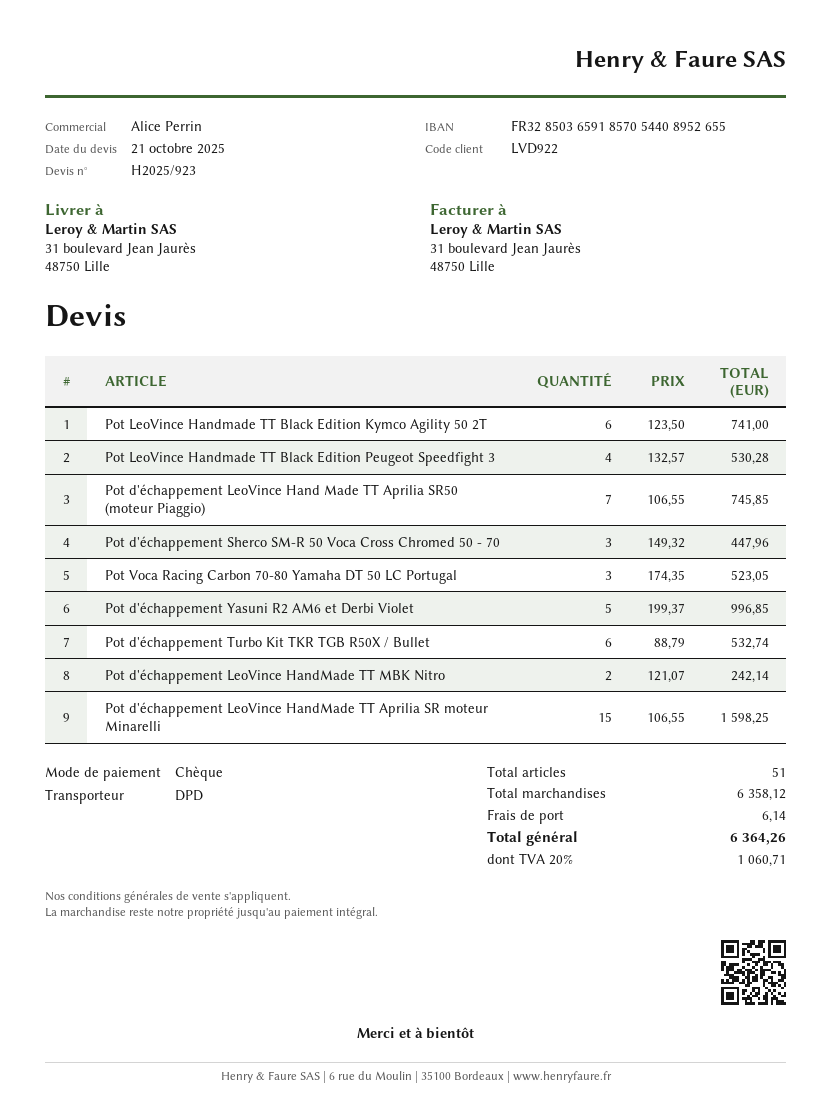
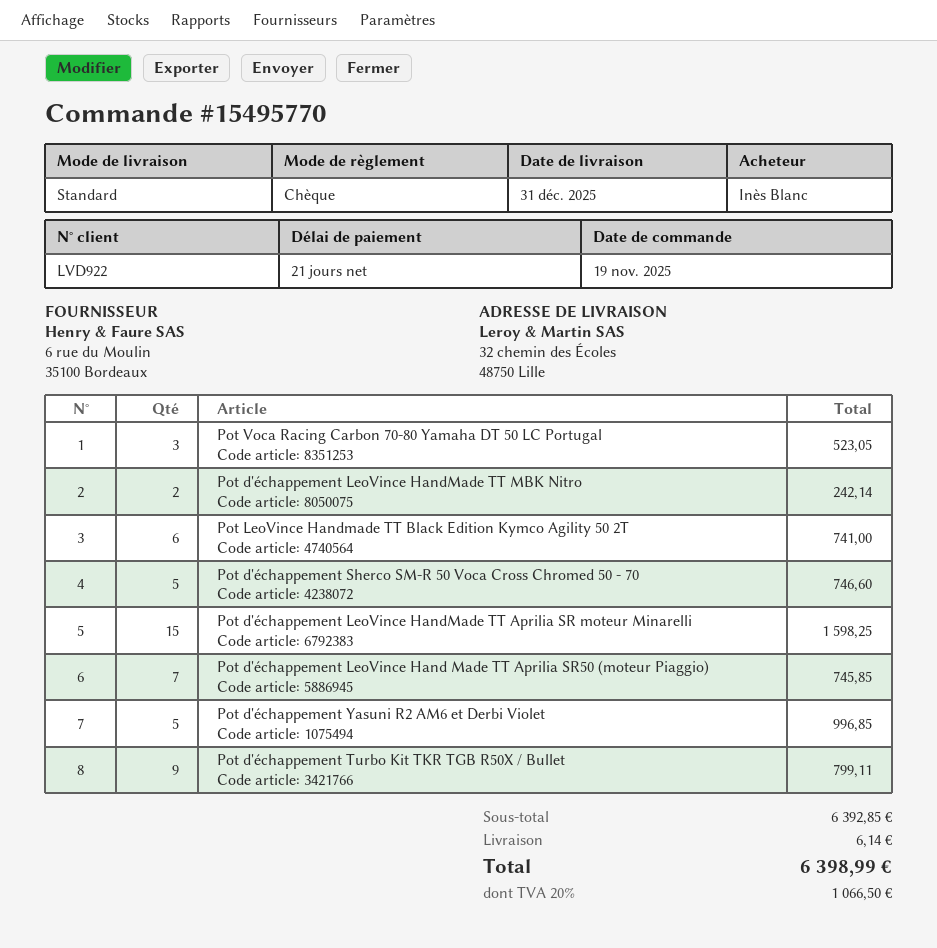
shipping method: DPD -> standard
ship to: 31 boulevard Jean Jaurès, 48750 Lille -> 32 chemin des Écoles, 48750 Lille
Pot LeoVince Handmade TT Black Edition Peugeot Speedfight 3: 4 for 530.28 -> none
Pot d'échappement Sherco SM-R 50 Voca Cross Chromed 50 - 70: 3 for 447.96 -> 5 for 746.60
Pot d'échappement Turbo Kit TKR TGB R50X / Bullet: 6 for 532.74 -> 9 for 799.11
subtotal: 6358.12 -> 6392.85
tax: 20% = 1060.71 -> 20% = 1066.50
total: 6364.26 -> 6398.99

